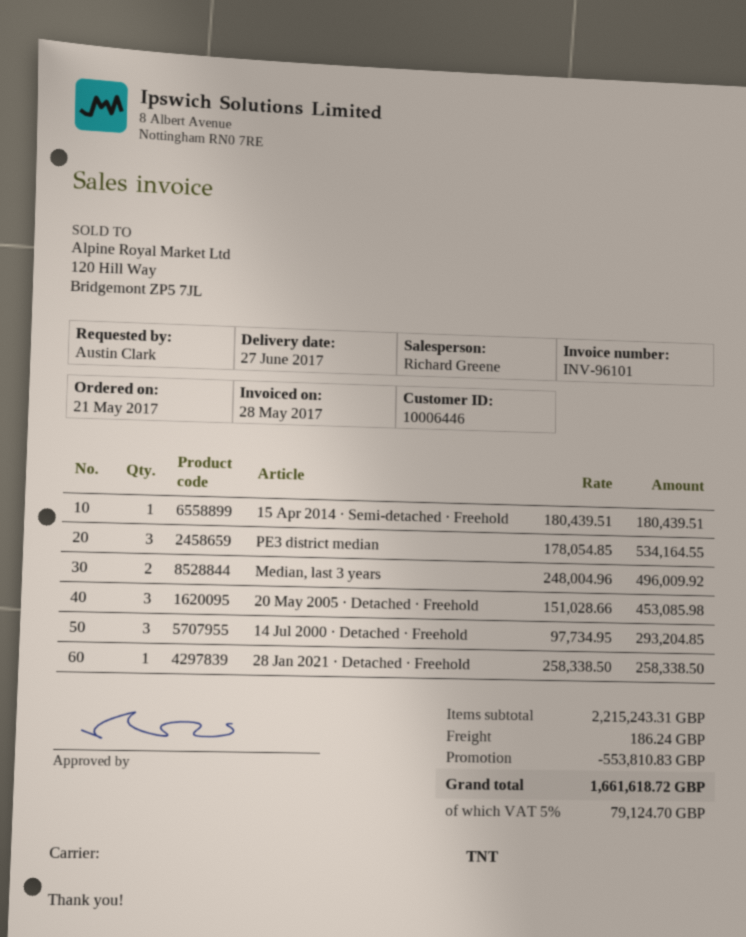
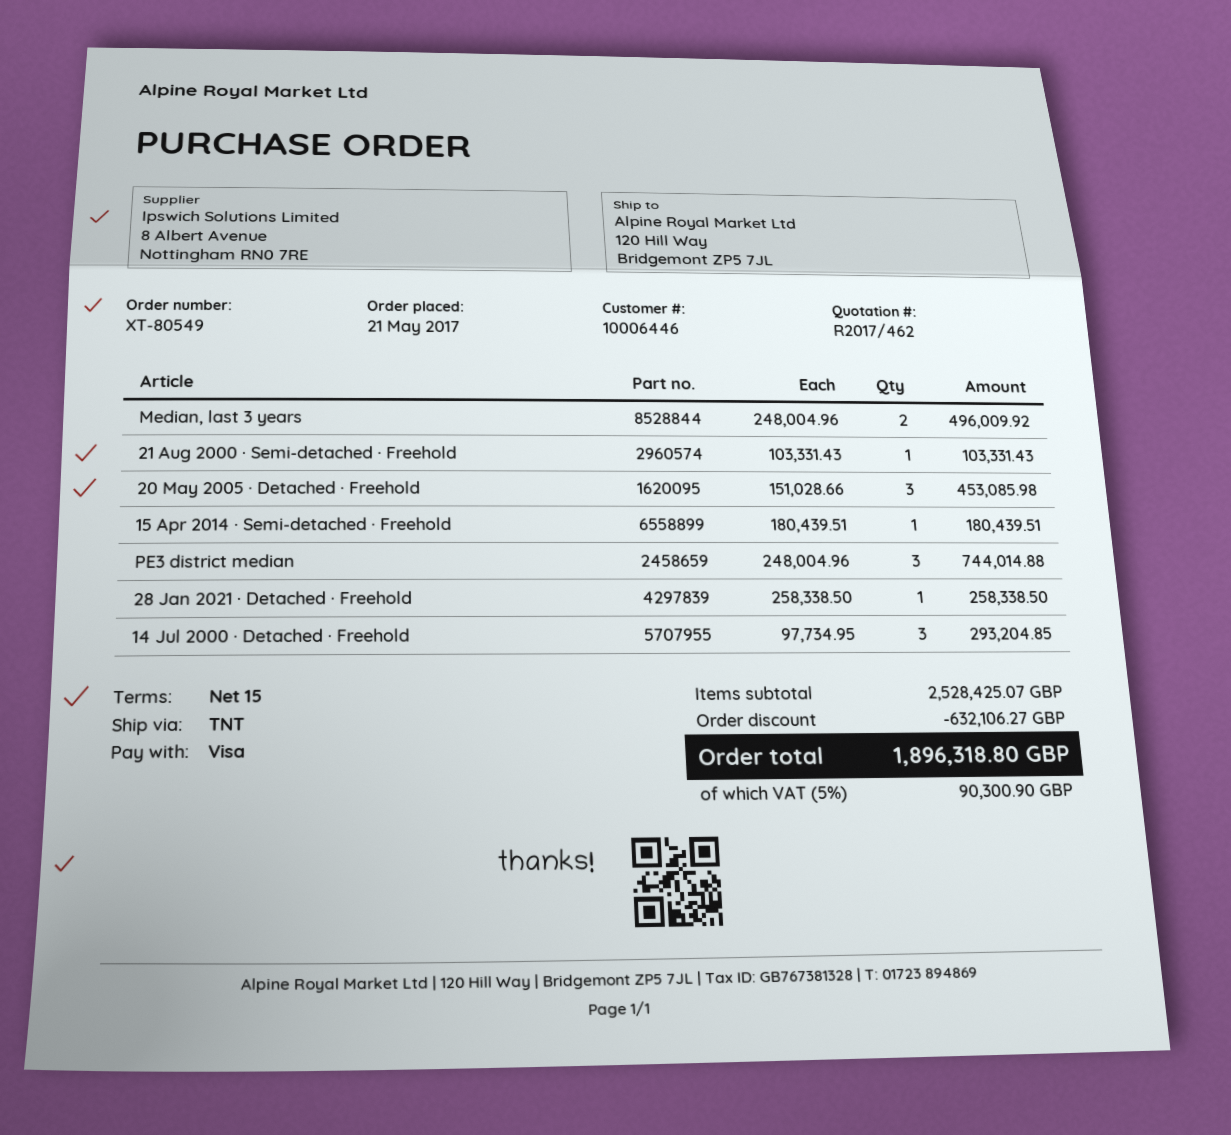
PE3 district median: 3 x 178054.85 = 534164.55 -> 3 x 248004.96 = 744014.88
21 Aug 2000 · Semi-detached · Freehold: none -> 1 x 103331.43 = 103331.43
subtotal: 2215243.31 -> 2528425.07
discount: 553810.83 -> 632106.27
shipping: 186.24 -> none
tax: 5% = 79124.70 -> 5% = 90300.90
total: 1661618.72 -> 1896318.80

